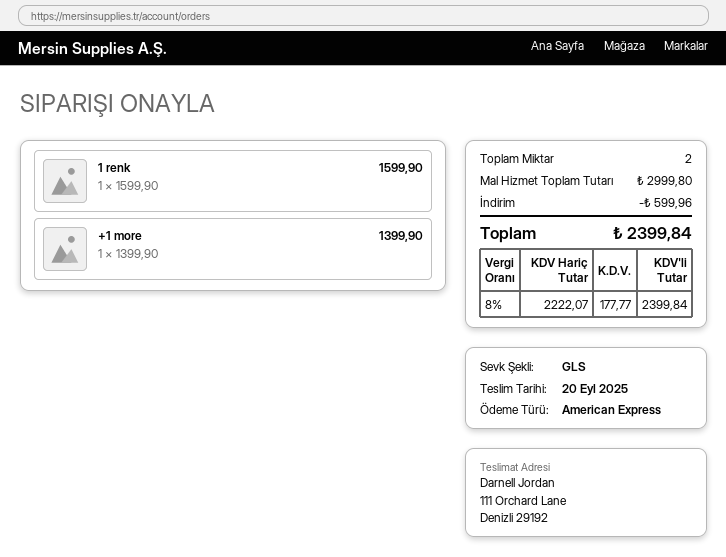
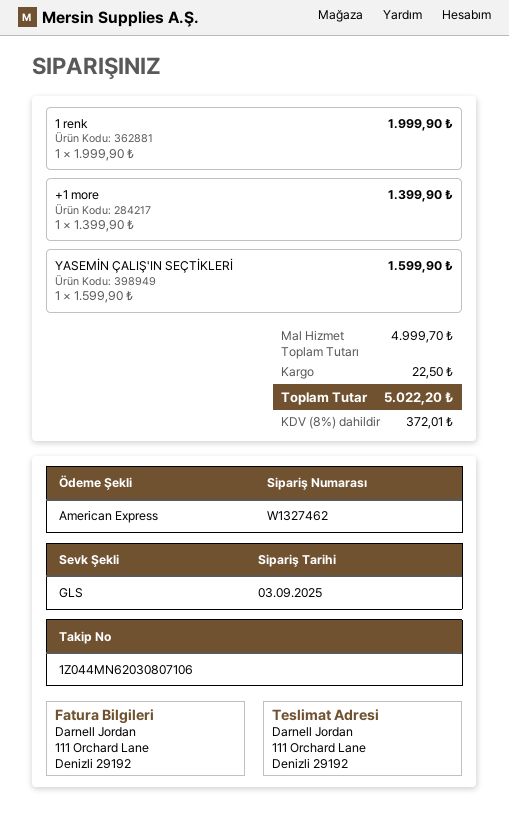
1 renk: 1 x 1599.90 = 1599.90 -> 1 x 1999.90 = 1999.90
YASEMİN ÇALIŞ'IN SEÇTİKLERİ: none -> 1 x 1599.90 = 1599.90
subtotal: 2999.80 -> 4999.70
discount: 599.96 -> none
shipping: none -> 22.50
tax: 8% = 177.77 -> 8% = 372.01
total: 2399.84 -> 5022.20

